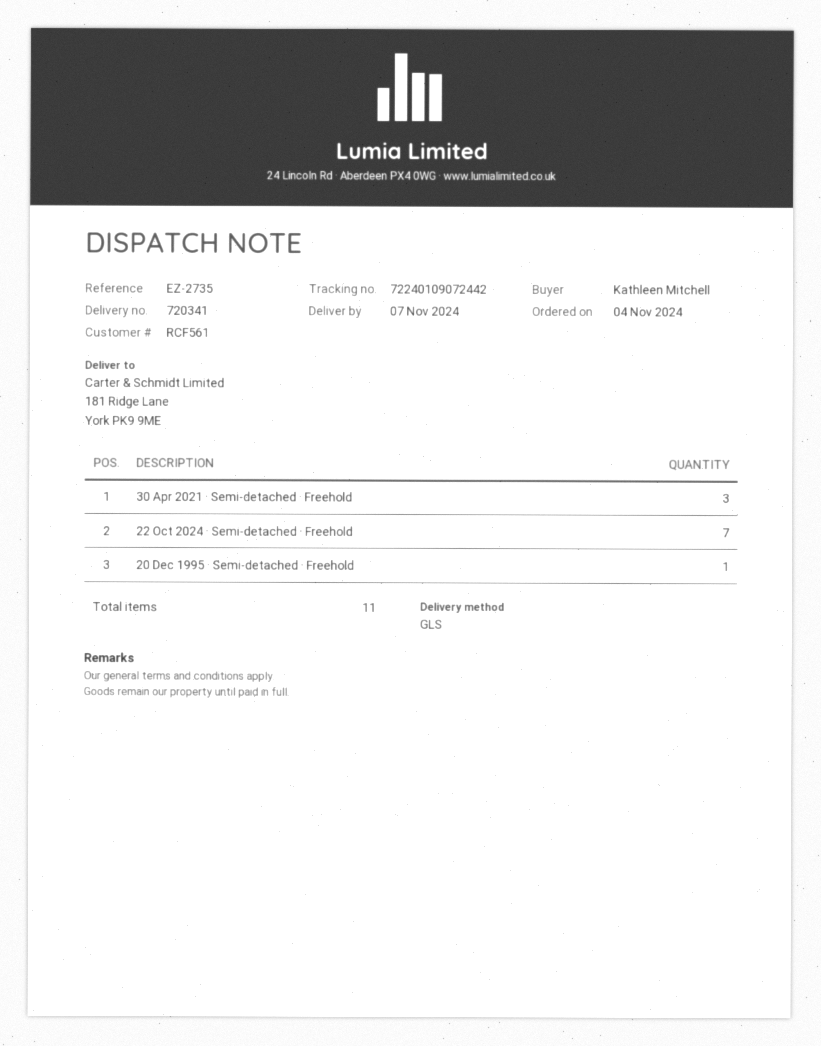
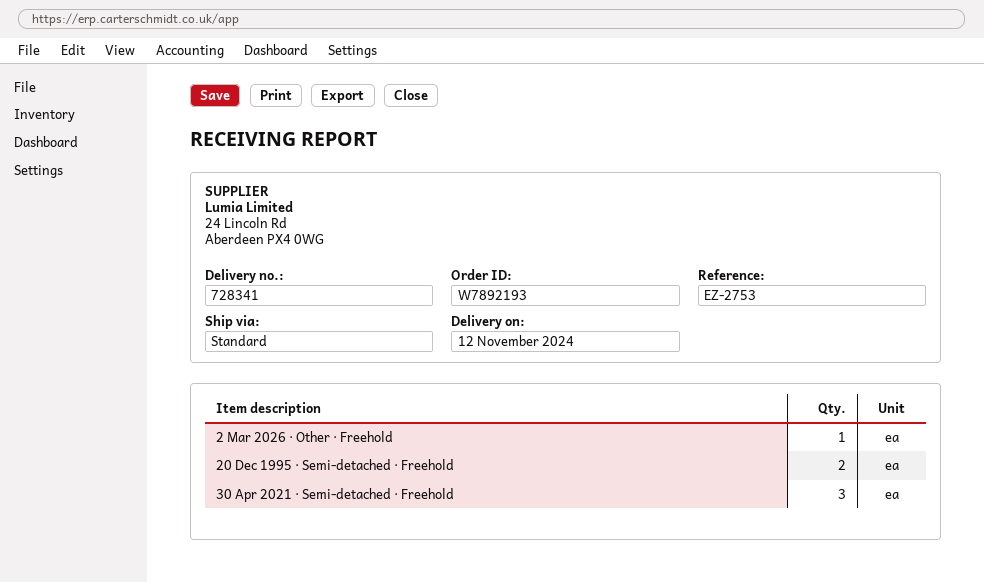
delivery note number: 720341 -> 728341
delivery date: 2024-11-07 -> 2024-11-12
reference: EZ-2735 -> EZ-2753
shipping method: GLS -> standard
22 Oct 2024 · Semi-detached · Freehold: 7 -> none
20 Dec 1995 · Semi-detached · Freehold: 1 -> 2
2 Mar 2026 · Other · Freehold: none -> 1

